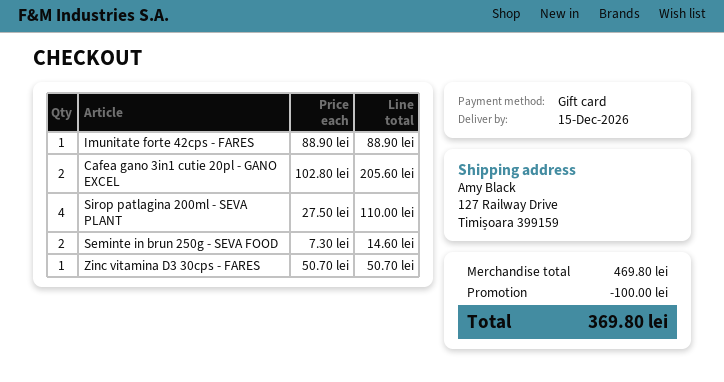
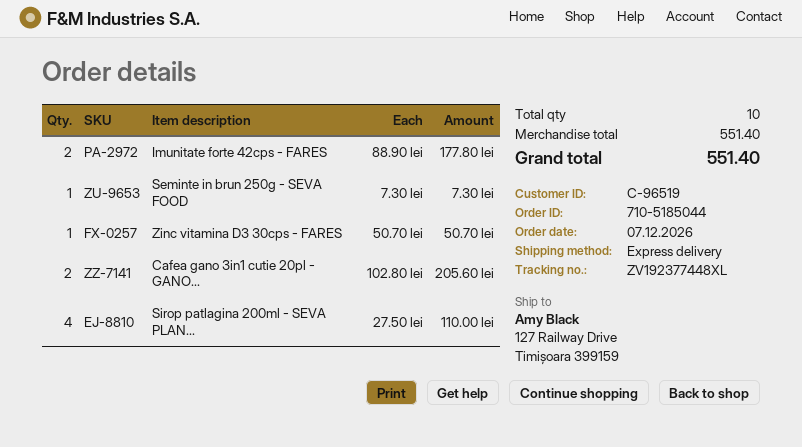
Imunitate forte 42cps - FARES: 1 x 88.90 = 88.90 -> 2 x 88.90 = 177.80
Seminte in brun 250g - SEVA FOOD: 2 x 7.30 = 14.60 -> 1 x 7.30 = 7.30
subtotal: 469.80 -> 551.40
discount: 100.00 -> none
total: 369.80 -> 551.40

